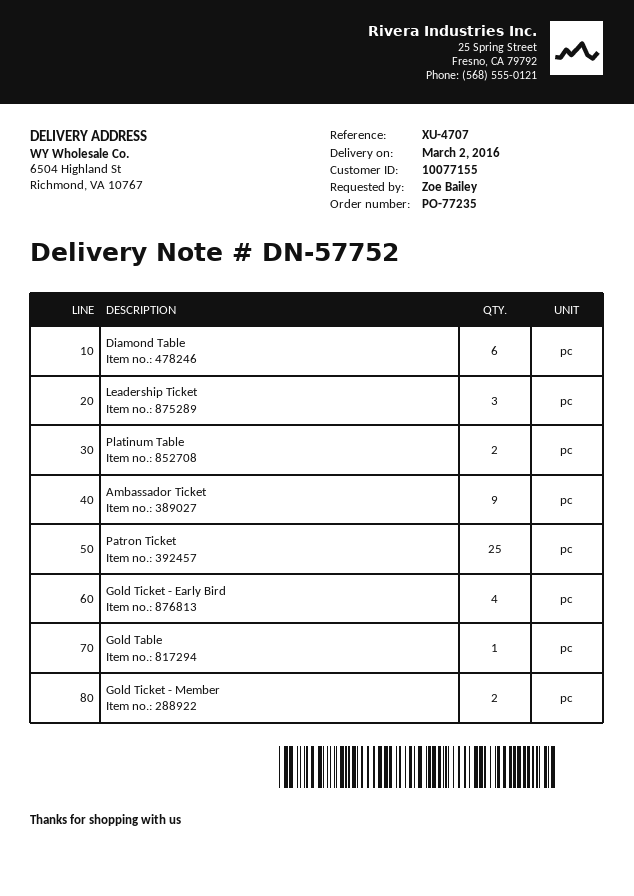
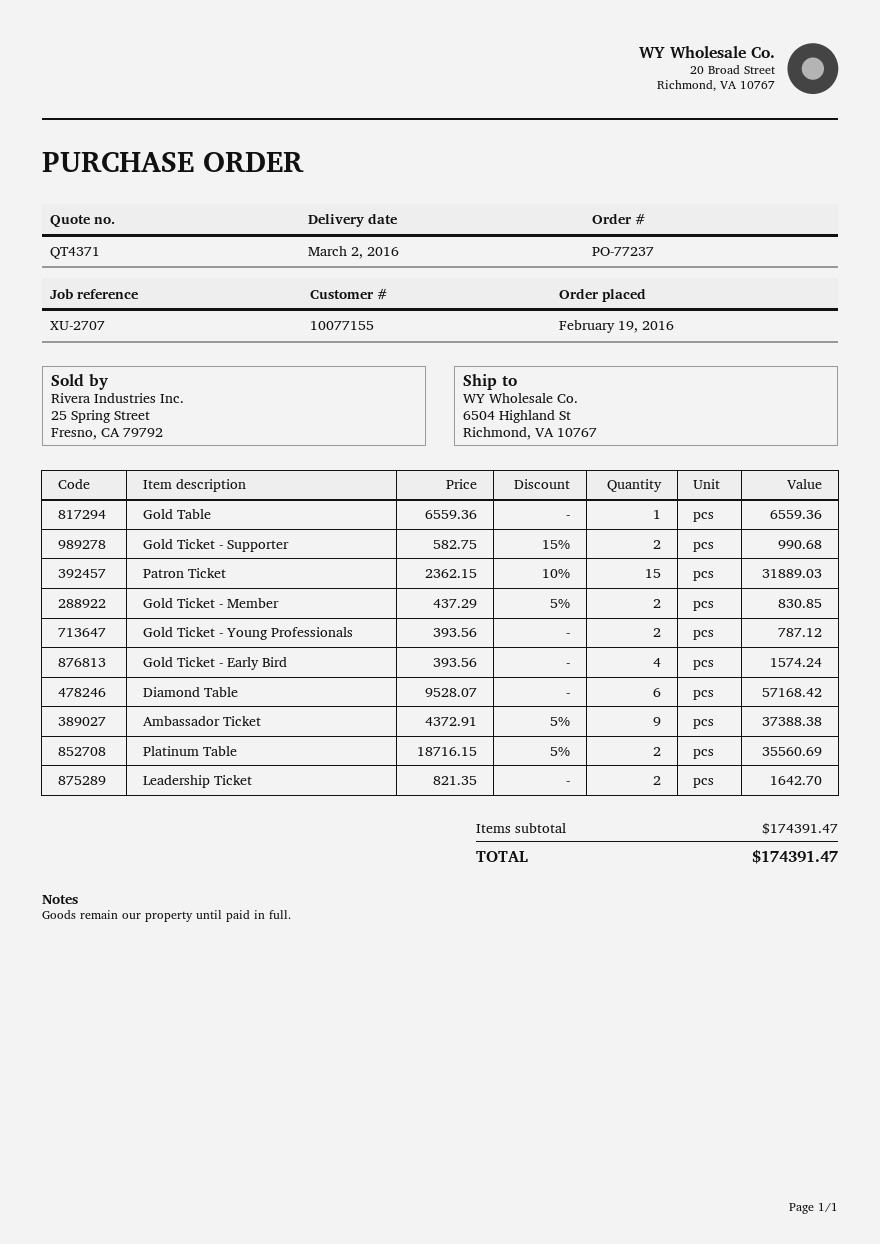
order number: PO-77235 -> PO-77237
reference: XU-4707 -> XU-2707
Leadership Ticket: 3 -> 2
Patron Ticket: 25 -> 15
Gold Ticket - Supporter: none -> 2
Gold Ticket - Young Professionals: none -> 2

